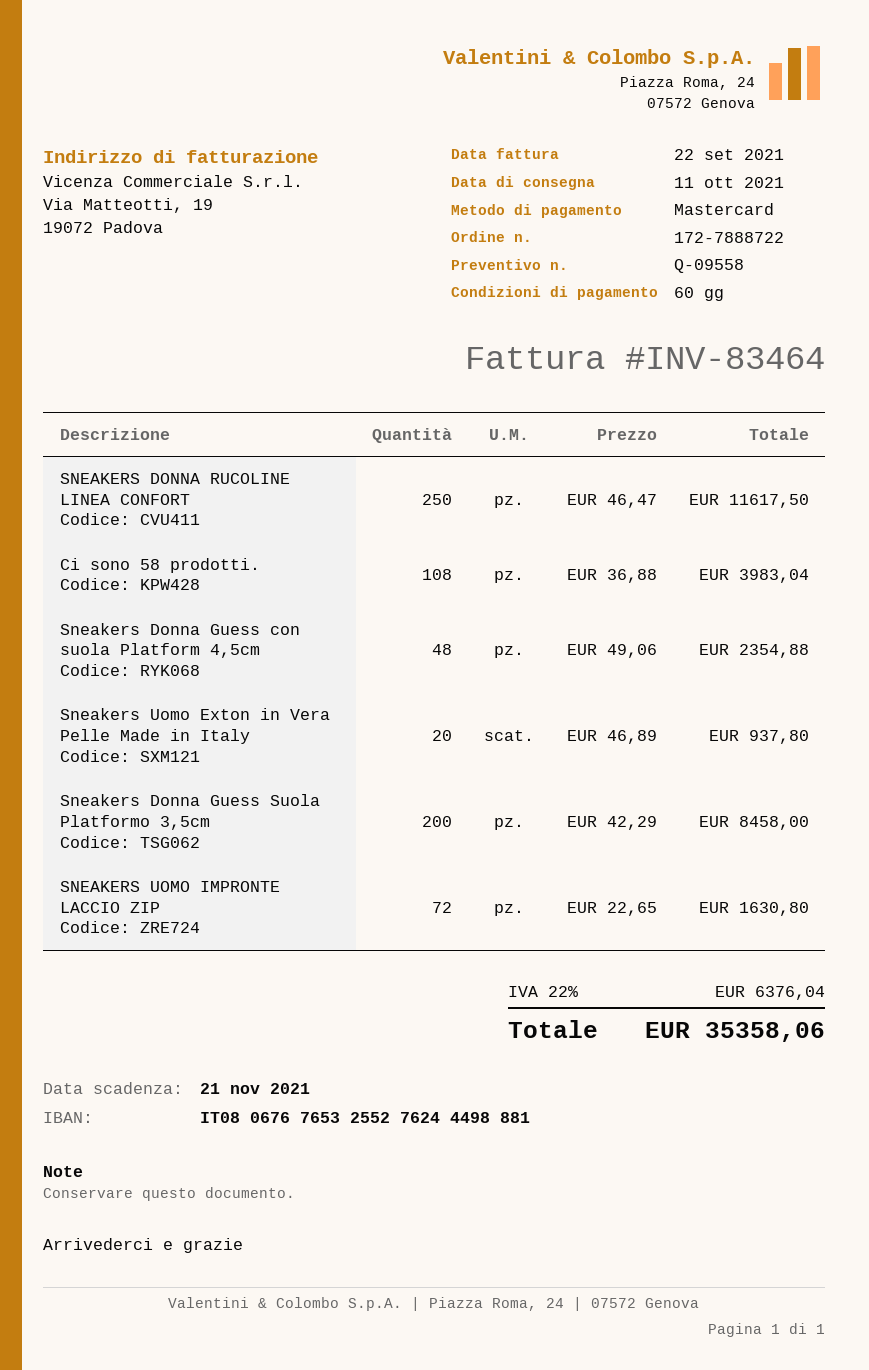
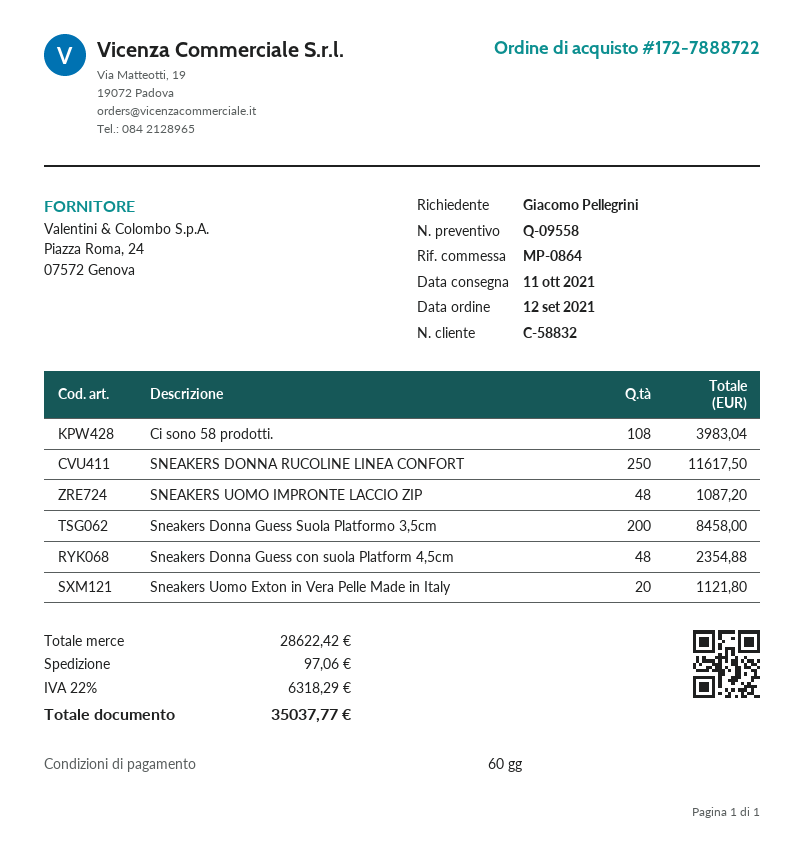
Sneakers Uomo Exton in Vera Pelle Made in Italy: 20 for 937.80 -> 20 for 1121.80
SNEAKERS UOMO IMPRONTE LACCIO ZIP: 72 for 1630.80 -> 48 for 1087.20
shipping: none -> 97.06
tax: 22% = 6376.04 -> 22% = 6318.29
total: 35358.06 -> 35037.77

